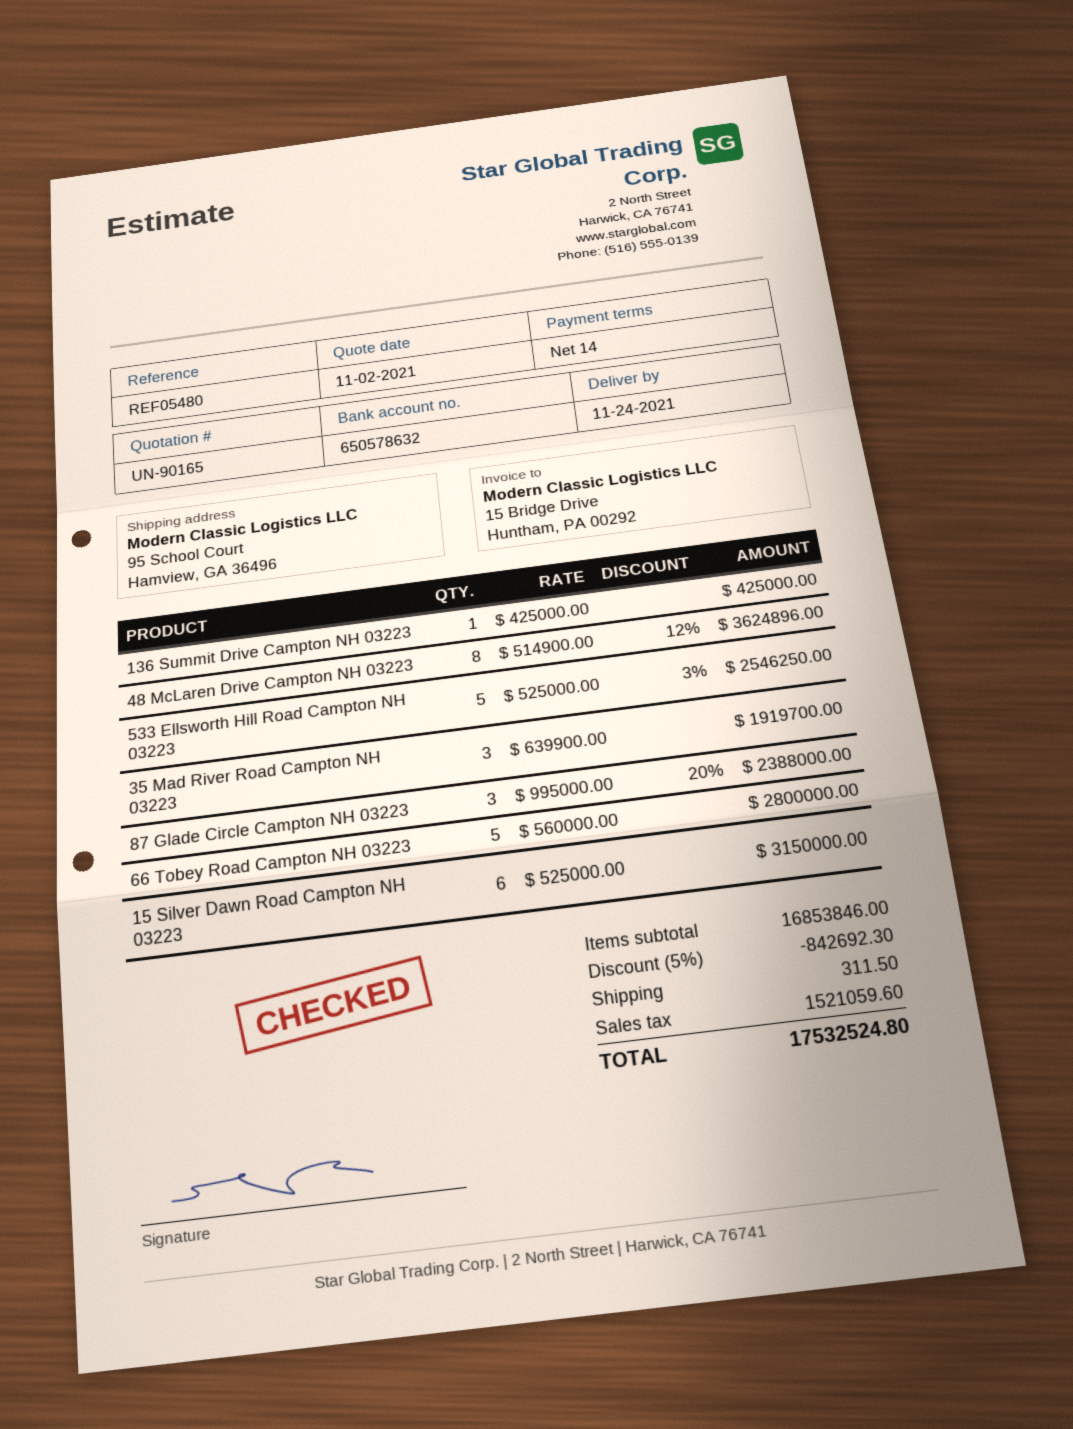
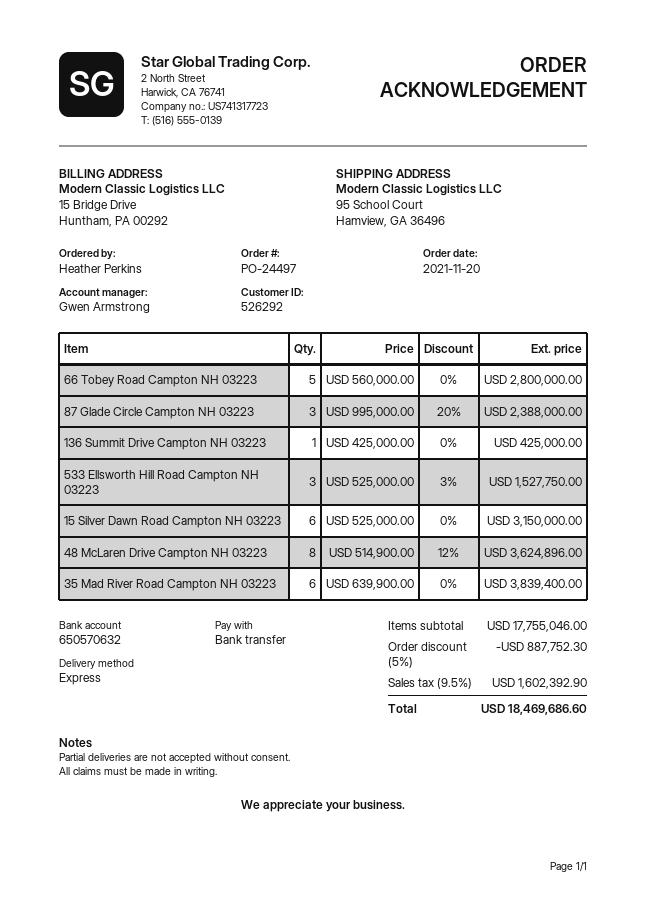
bank account: 650578632 -> 650570632
533 Ellsworth Hill Road Campton NH 03223: 5 x 525000.00 - 3% = 2546250.00 -> 3 x 525000.00 - 3% = 1527750.00
35 Mad River Road Campton NH 03223: 3 x 639900.00 = 1919700.00 -> 6 x 639900.00 = 3839400.00
subtotal: 16853846.00 -> 17755046.00
discount: 5% = 842692.30 -> 5% = 887752.30
shipping: 311.50 -> none
tax: 1521059.60 -> 1602392.90
total: 17532524.80 -> 18469686.60

